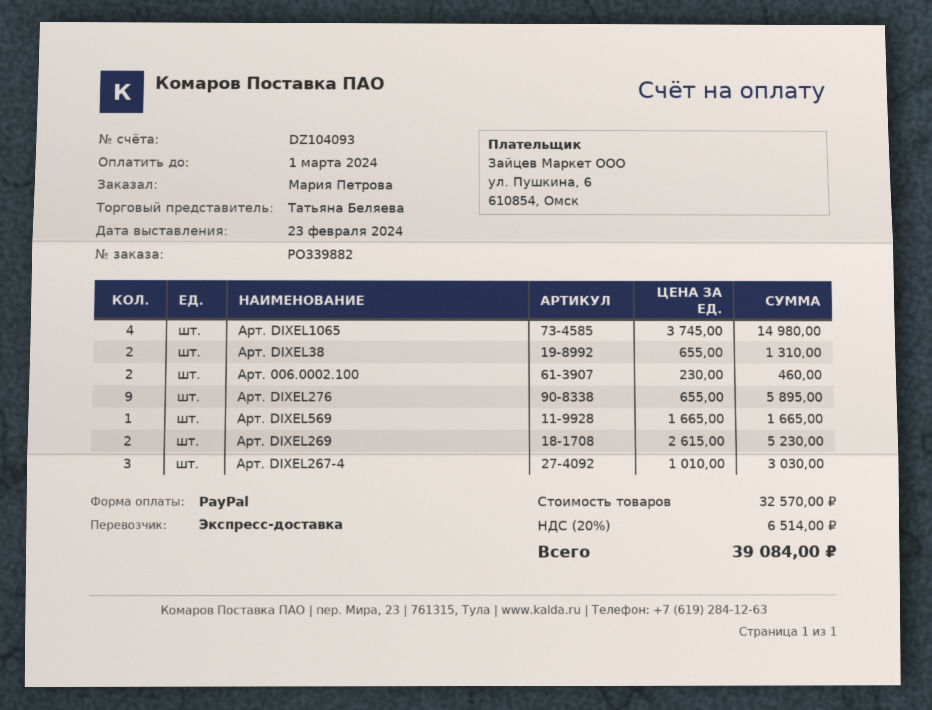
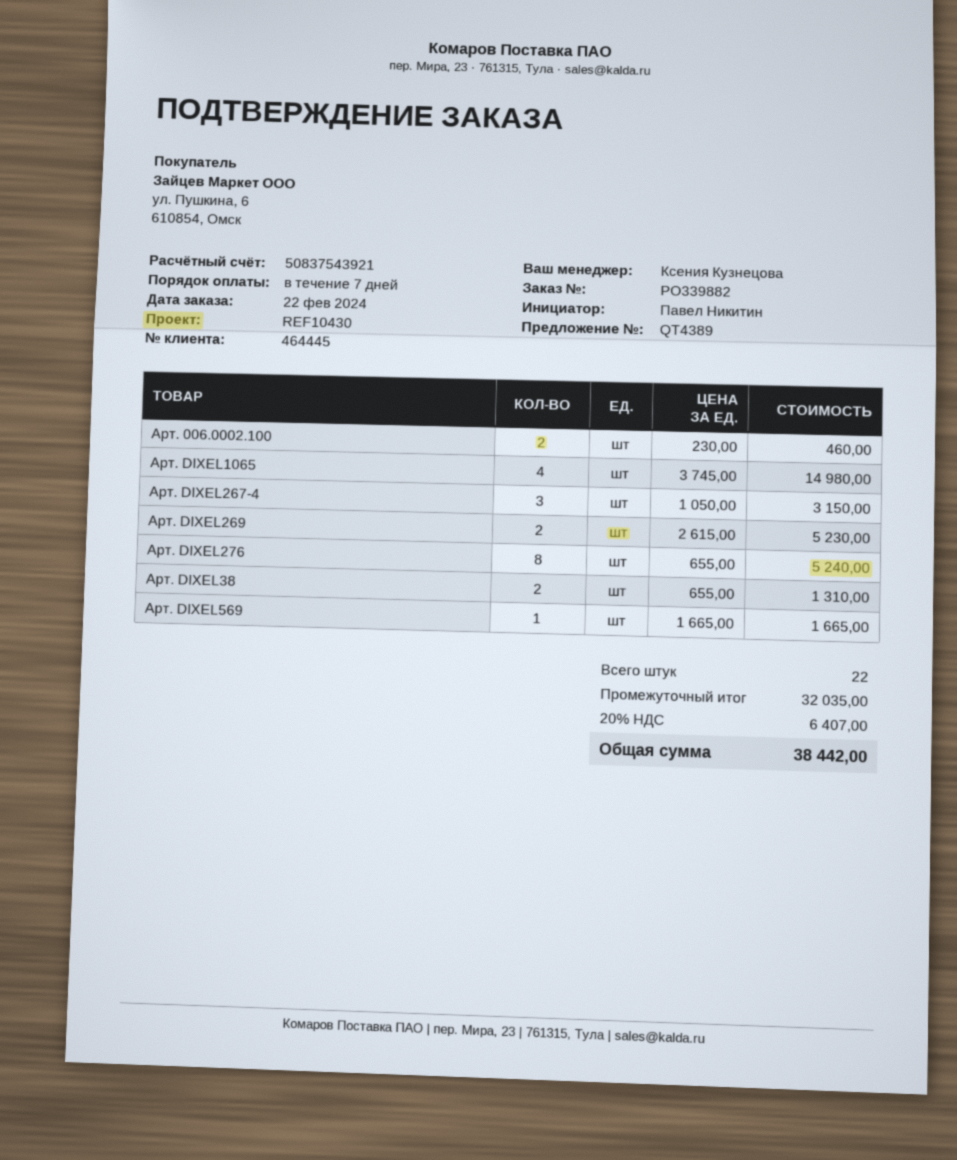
ordered by: Мария Петрова -> Павел Никитин
sales rep: Татьяна Беляева -> Ксения Кузнецова
Арт. DIXEL276: 9 x 655.00 = 5895.00 -> 8 x 655.00 = 5240.00
Арт. DIXEL267-4: 3 x 1010.00 = 3030.00 -> 3 x 1050.00 = 3150.00
subtotal: 32570.00 -> 32035.00
tax: 20% = 6514.00 -> 20% = 6407.00
total: 39084.00 -> 38442.00

